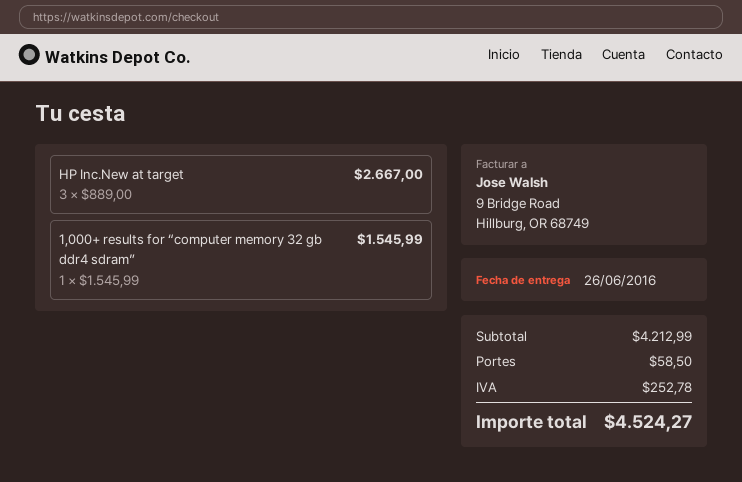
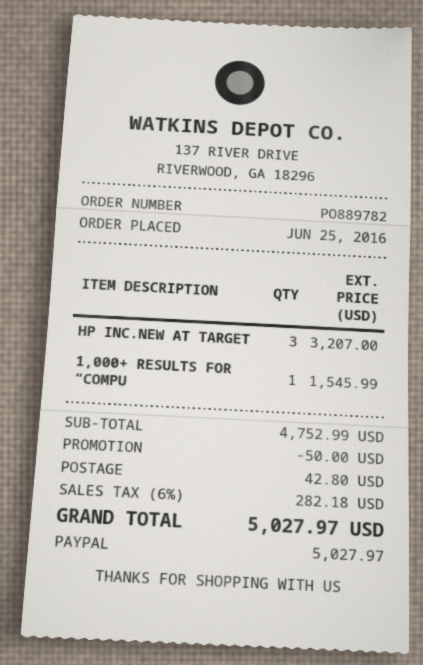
HP Inc.New at target: 3 for 2667.00 -> 3 for 3207.00
subtotal: 4212.99 -> 4752.99
discount: none -> 50.00
shipping: 58.50 -> 42.80
tax: 252.78 -> 282.18
total: 4524.27 -> 5027.97

